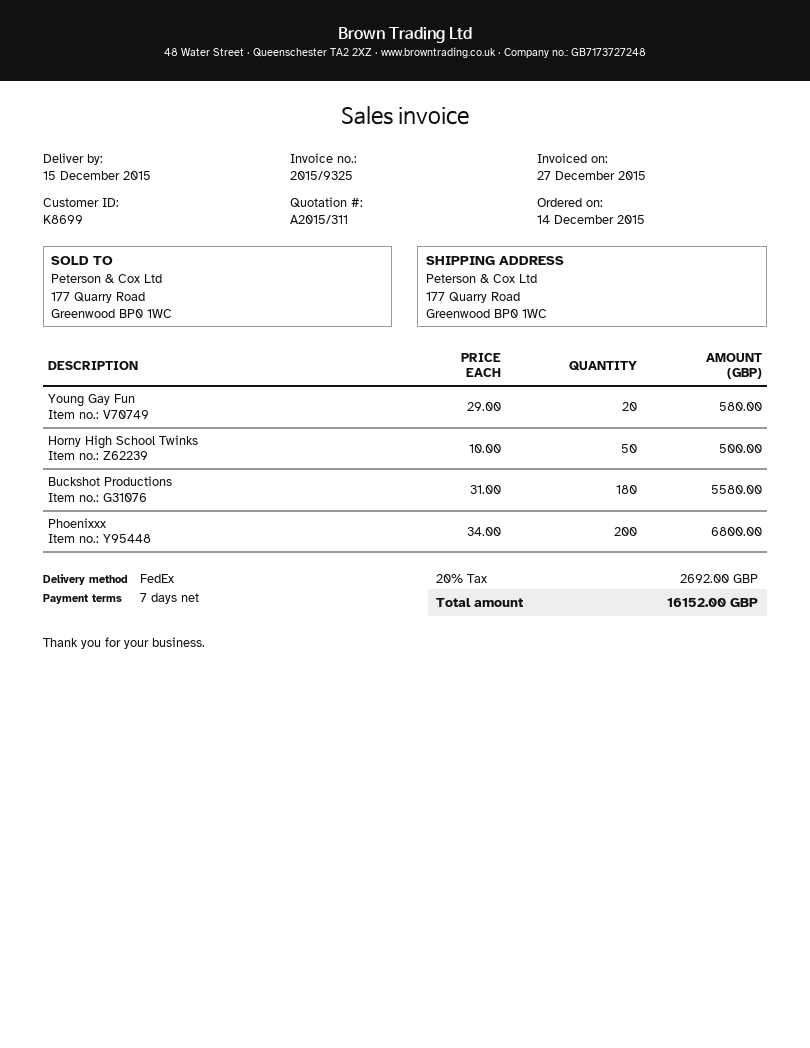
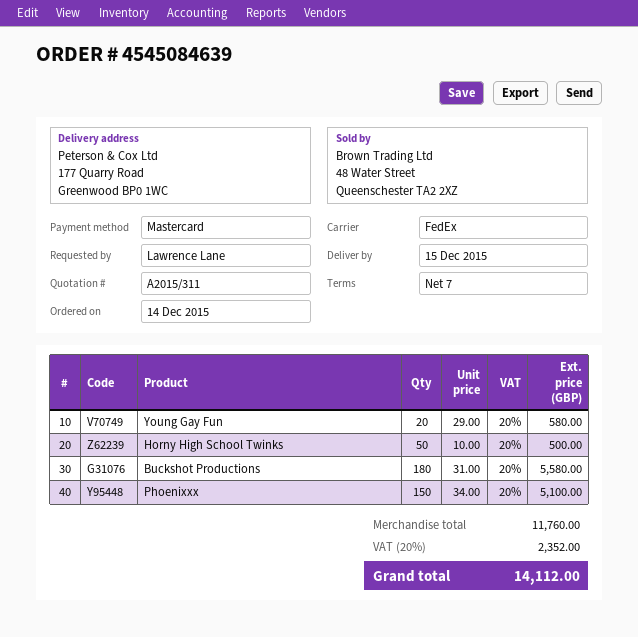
Phoenixxx: 200 x 34.00 = 6800.00 -> 150 x 34.00 = 5100.00
tax: 20% = 2692.00 -> 20% = 2352.00
total: 16152.00 -> 14112.00

